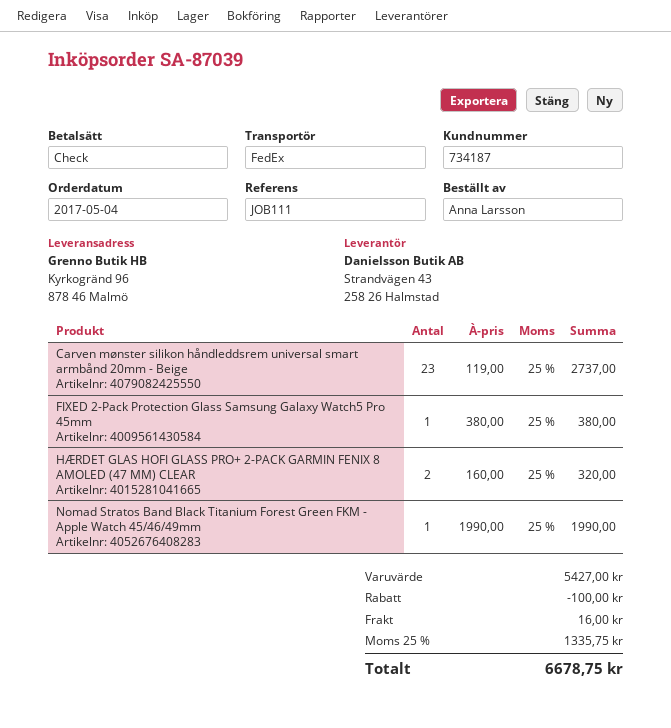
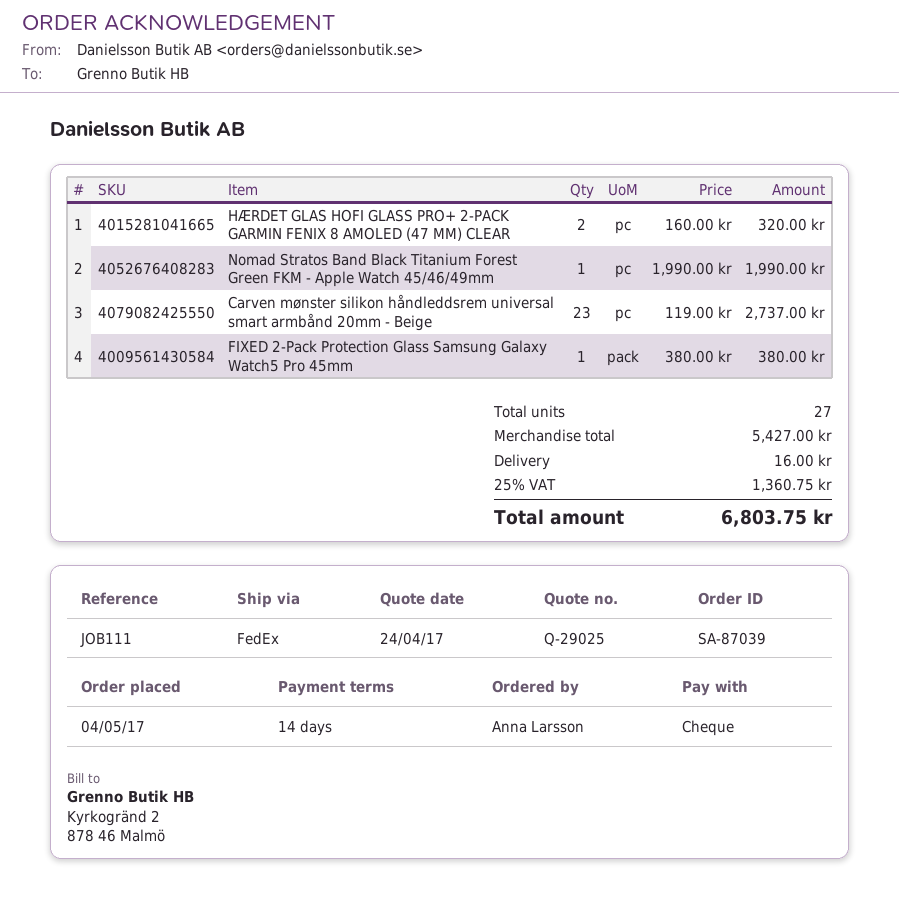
discount: 100.00 -> none
tax: 25% = 1335.75 -> 25% = 1360.75
total: 6678.75 -> 6803.75

